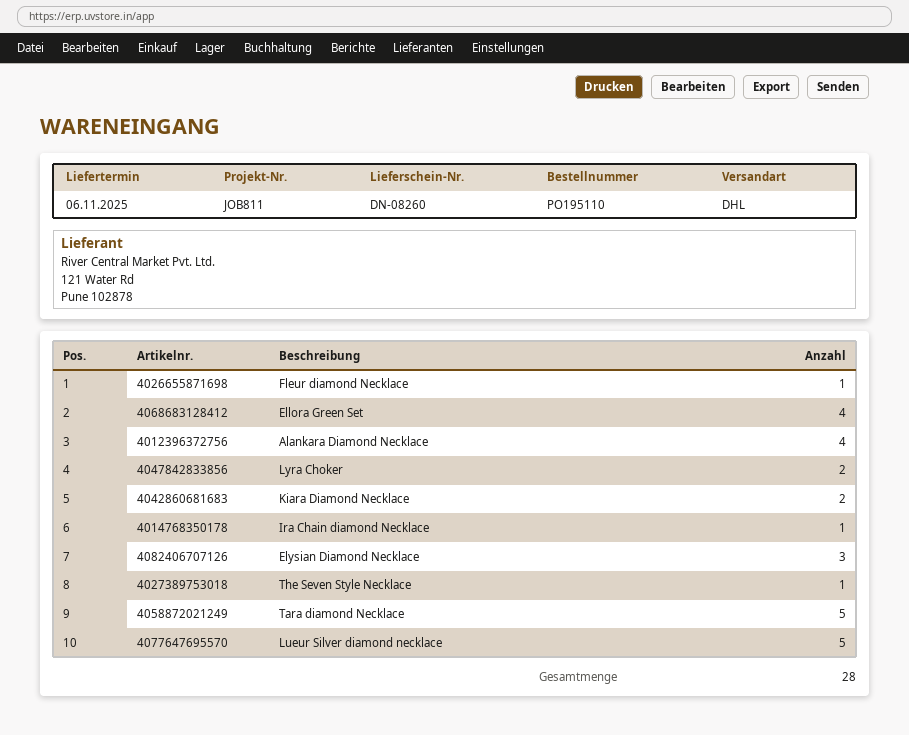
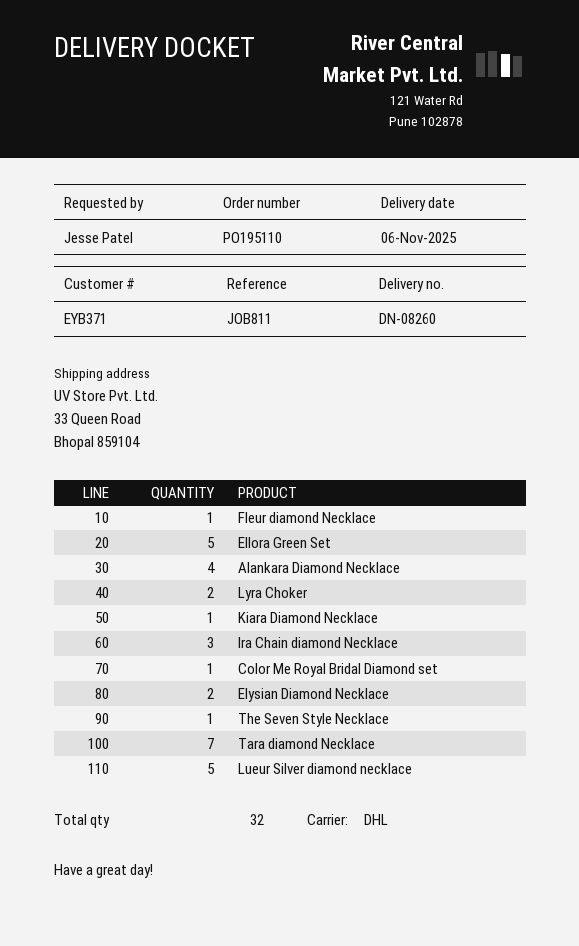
Ellora Green Set: 4 -> 5
Kiara Diamond Necklace: 2 -> 1
Ira Chain diamond Necklace: 1 -> 3
Elysian Diamond Necklace: 3 -> 2
Tara diamond Necklace: 5 -> 7
Color Me Royal Bridal Diamond set: none -> 1
total quantity: 28 -> 32

